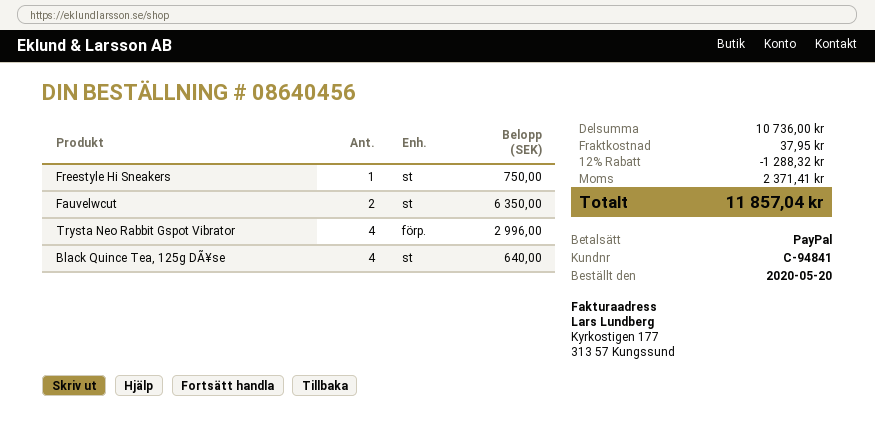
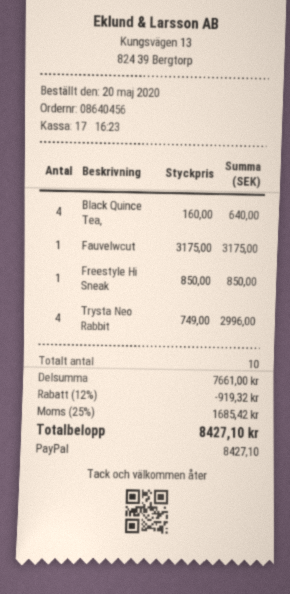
Freestyle Hi Sneakers: 1 for 750.00 -> 1 for 850.00
Fauvelwcut: 2 for 6350.00 -> 1 for 3175.00
subtotal: 10736.00 -> 7661.00
discount: 12% = 1288.32 -> 12% = 919.32
shipping: 37.95 -> none
tax: 2371.41 -> 1685.42
total: 11857.04 -> 8427.10

